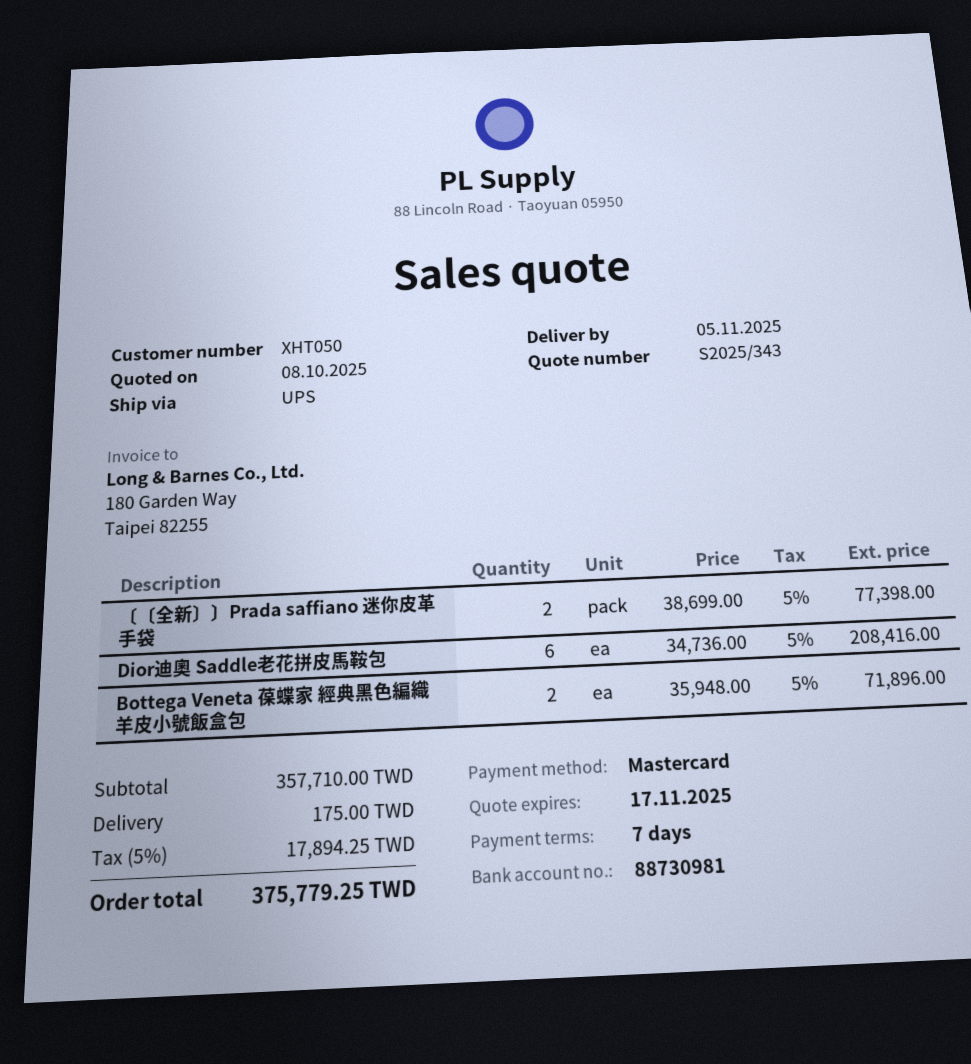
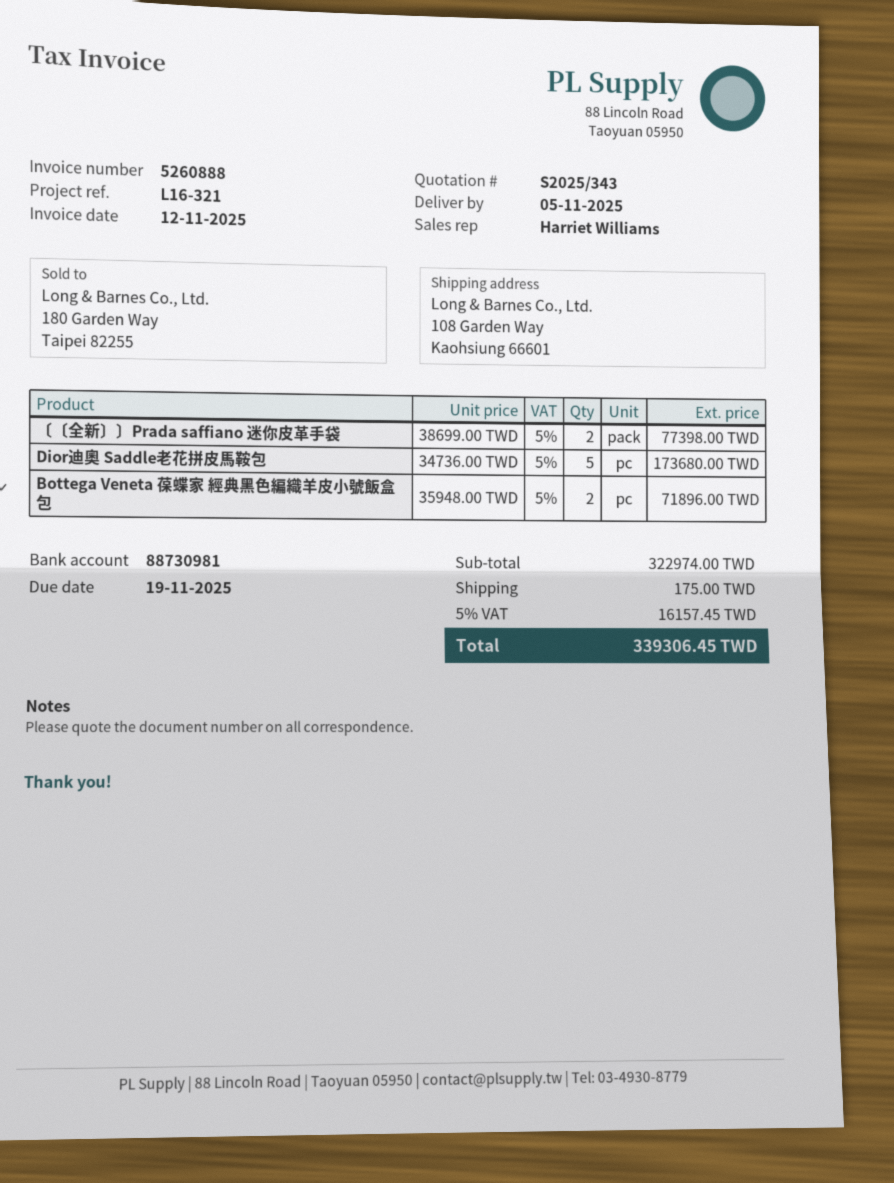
Dior迪奧 Saddle老花拼皮馬鞍包: 6 x 34736.00 = 208416.00 -> 5 x 34736.00 = 173680.00
subtotal: 357710.00 -> 322974.00
tax: 5% = 17894.25 -> 5% = 16157.45
total: 375779.25 -> 339306.45

